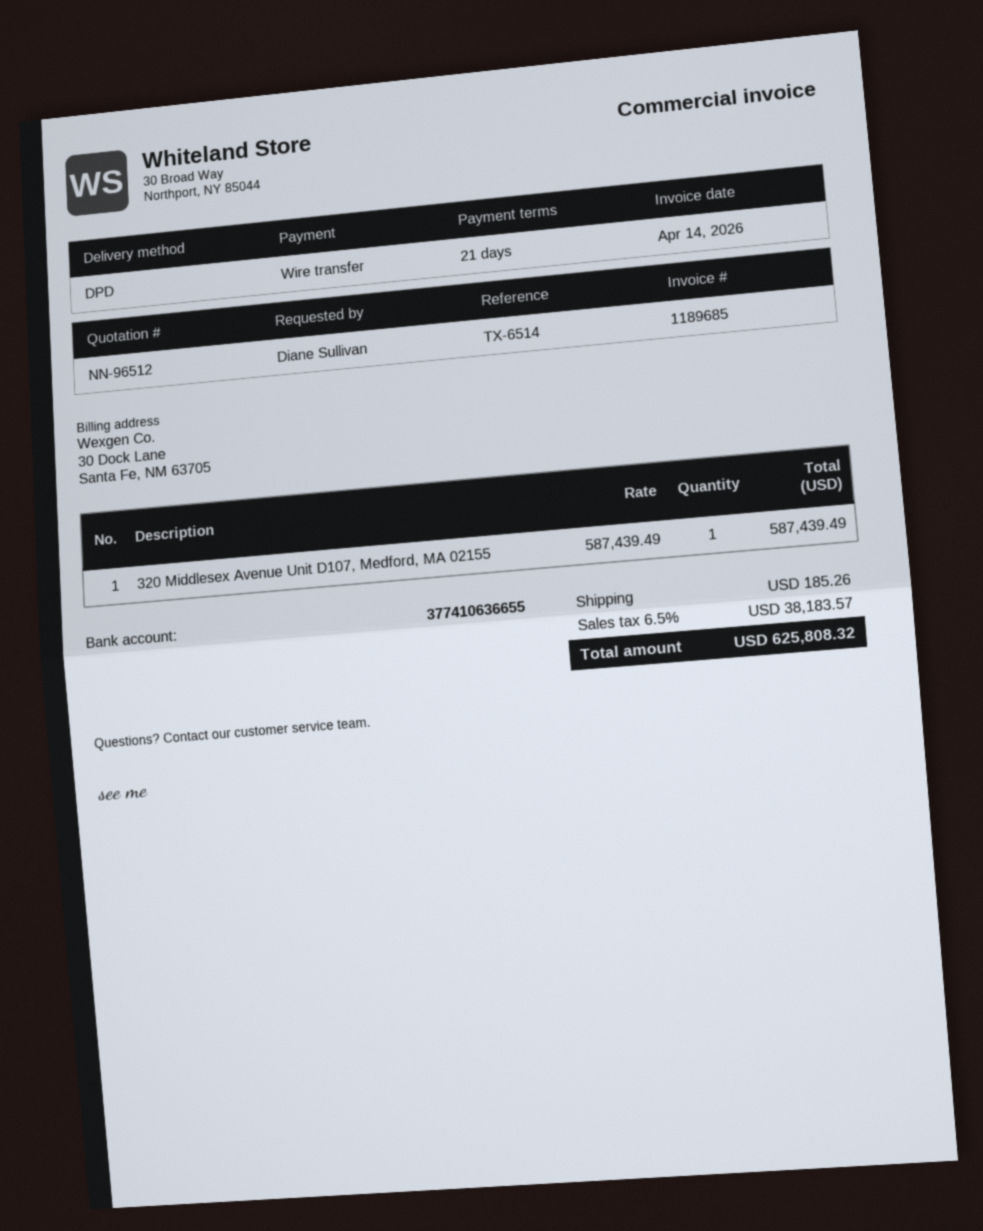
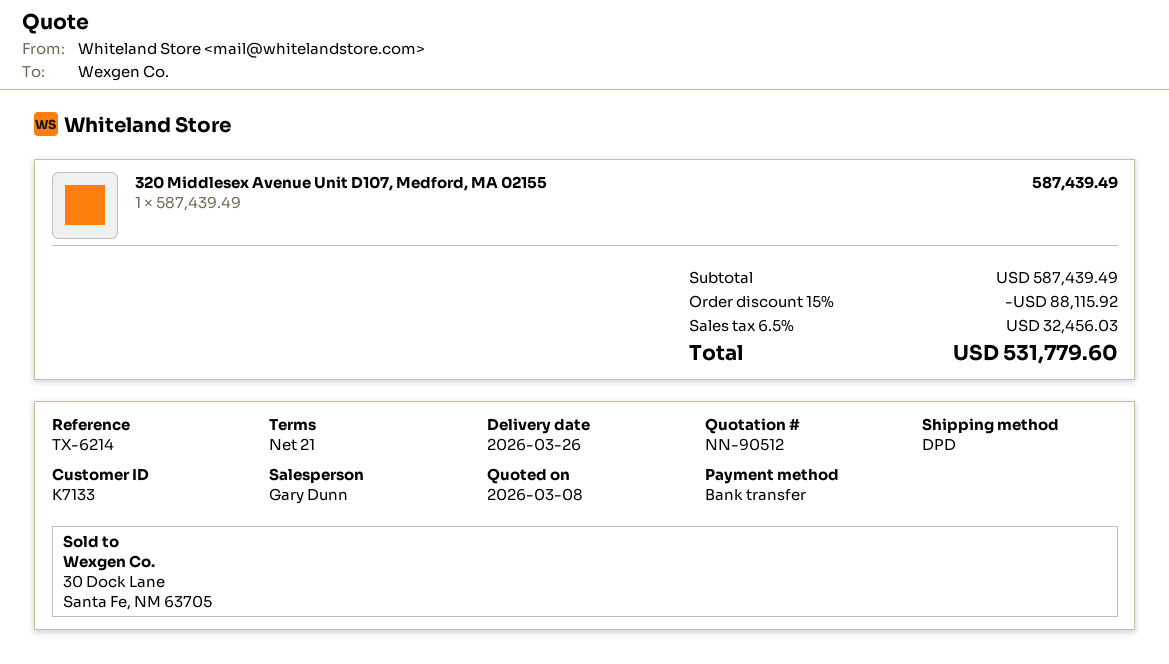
quote number: NN-96512 -> NN-90512
reference: TX-6514 -> TX-6214
discount: none -> 15% = 88115.92
shipping: 185.26 -> none
tax: 6.5% = 38183.57 -> 6.5% = 32456.03
total: 625808.32 -> 531779.60

